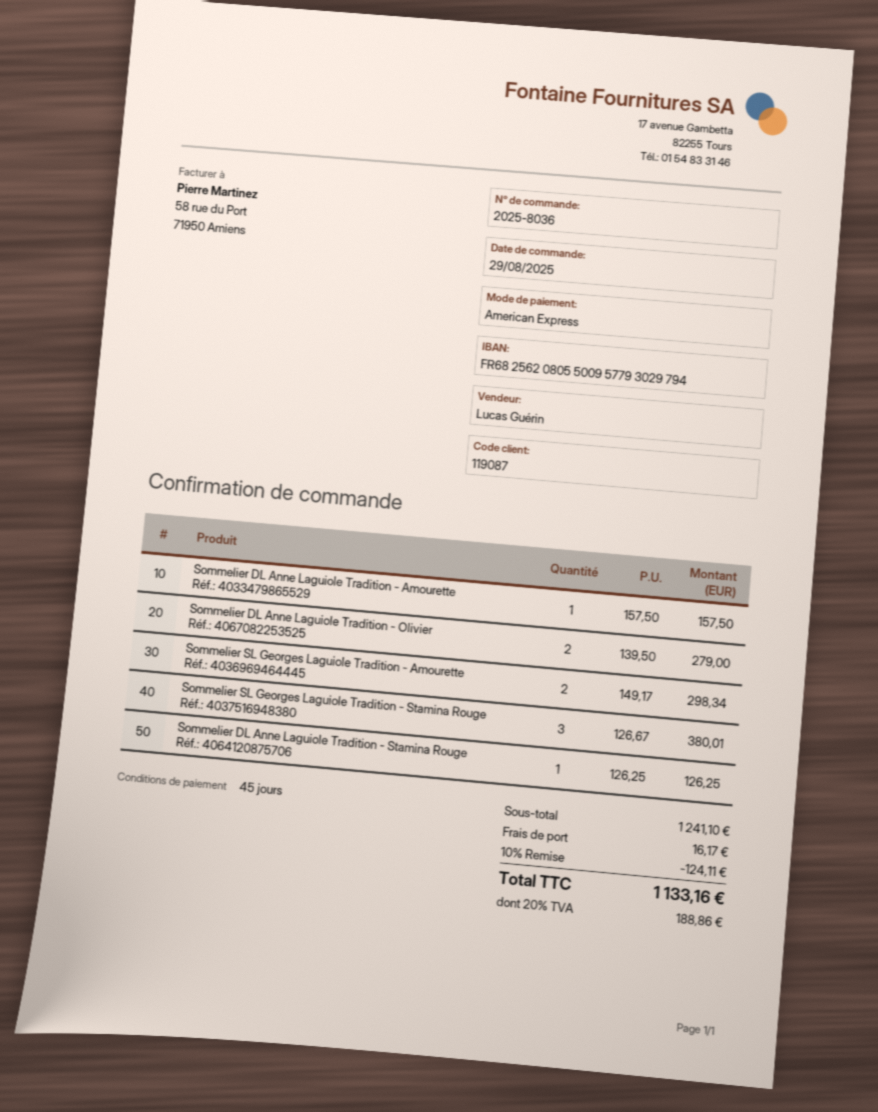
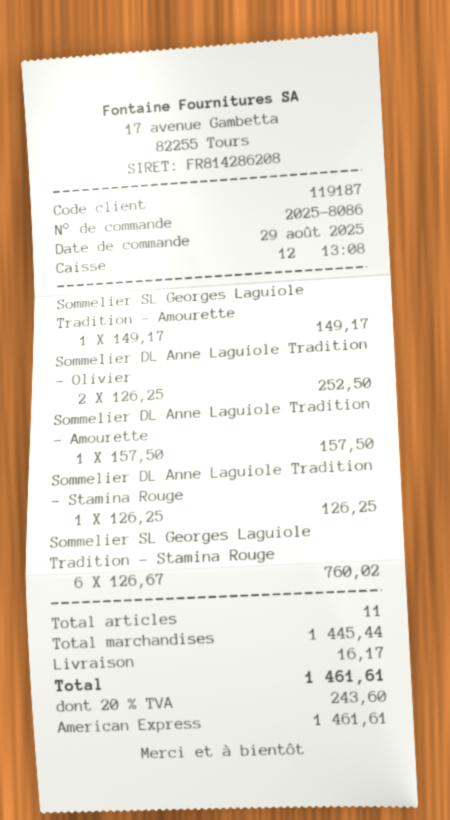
order number: 2025-8036 -> 2025-8086
customer number: 119087 -> 119187
Sommelier DL Anne Laguiole Tradition - Olivier: 2 x 139.50 = 279.00 -> 2 x 126.25 = 252.50
Sommelier SL Georges Laguiole Tradition - Amourette: 2 x 149.17 = 298.34 -> 1 x 149.17 = 149.17
Sommelier SL Georges Laguiole Tradition - Stamina Rouge: 3 x 126.67 = 380.01 -> 6 x 126.67 = 760.02
subtotal: 1241.10 -> 1445.44
discount: 10% = 124.11 -> none
tax: 20% = 188.86 -> 20% = 243.60
total: 1133.16 -> 1461.61

